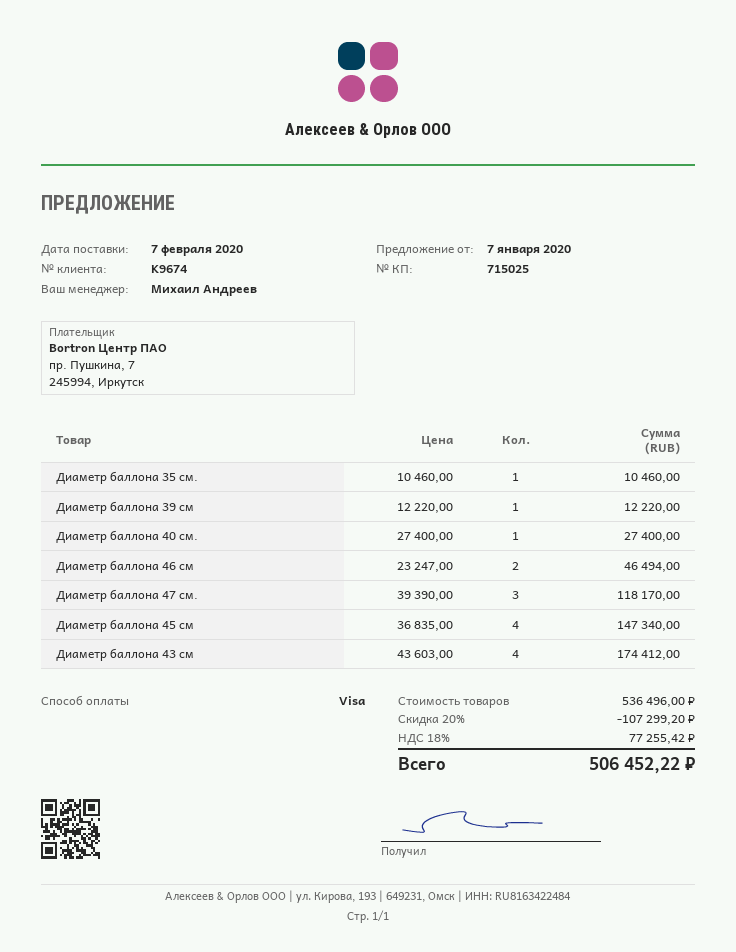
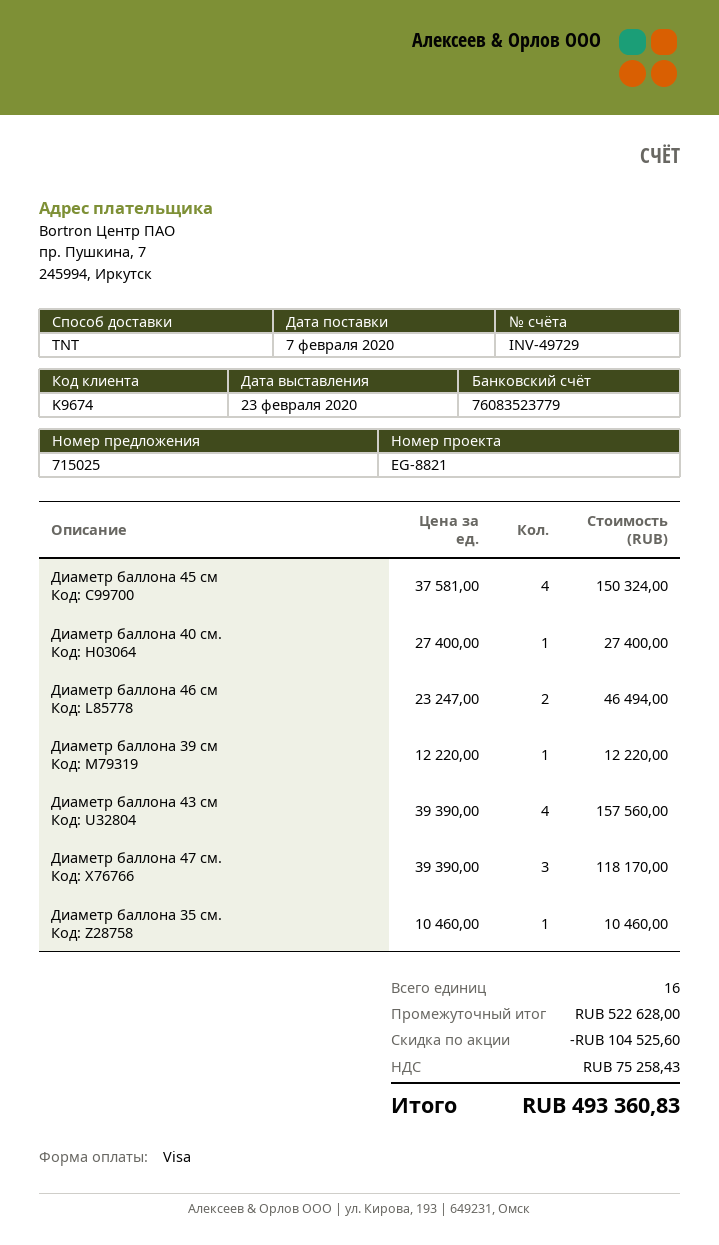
Диаметр баллона 45 см: 4 x 36835.00 = 147340.00 -> 4 x 37581.00 = 150324.00
Диаметр баллона 43 см: 4 x 43603.00 = 174412.00 -> 4 x 39390.00 = 157560.00
subtotal: 536496.00 -> 522628.00
discount: 107299.20 -> 104525.60
tax: 77255.42 -> 75258.43
total: 506452.22 -> 493360.83

